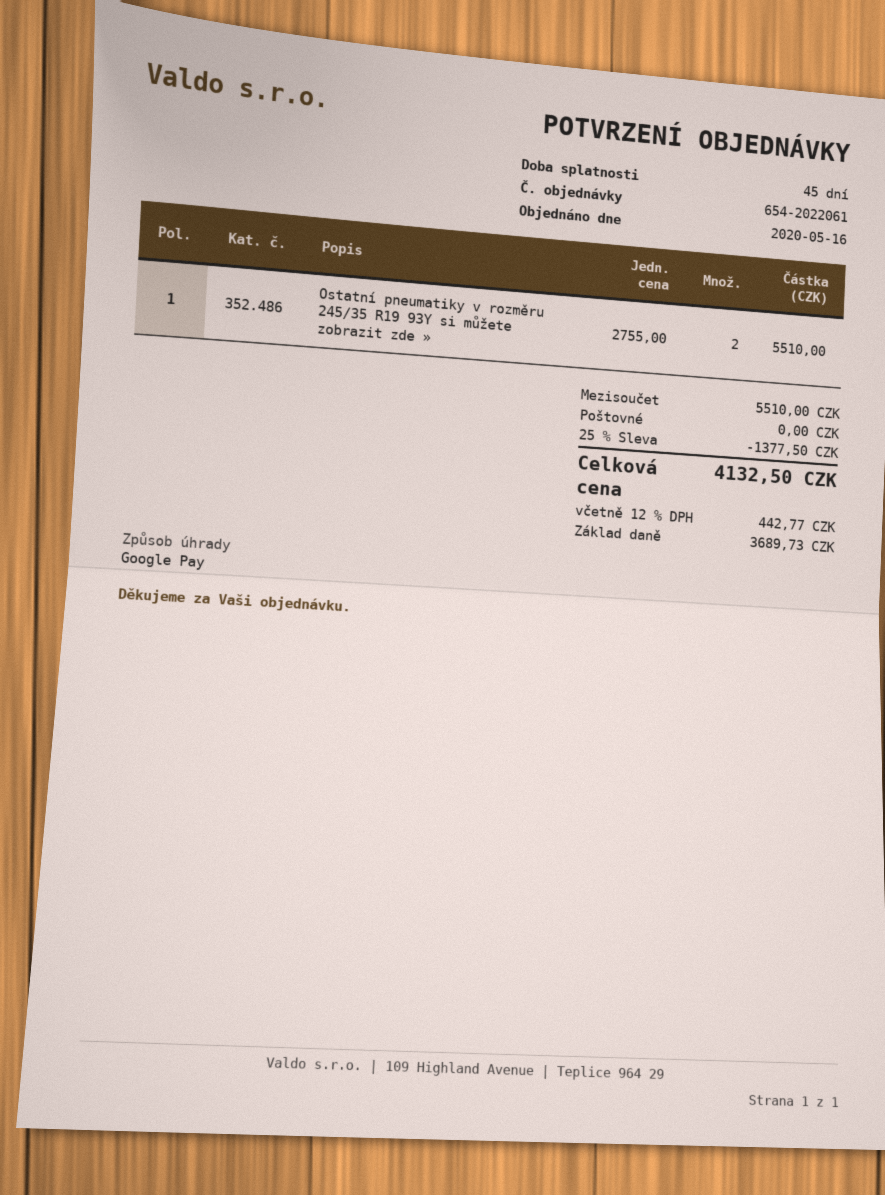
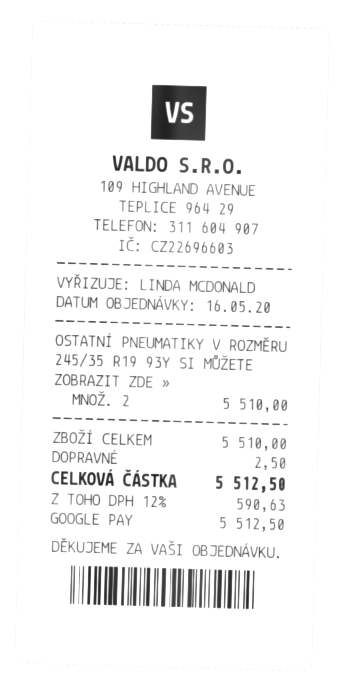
discount: 25% = 1377.50 -> none
shipping: 0.00 -> 2.50
tax: 12% = 442.77 -> 12% = 590.63
total: 4132.50 -> 5512.50

